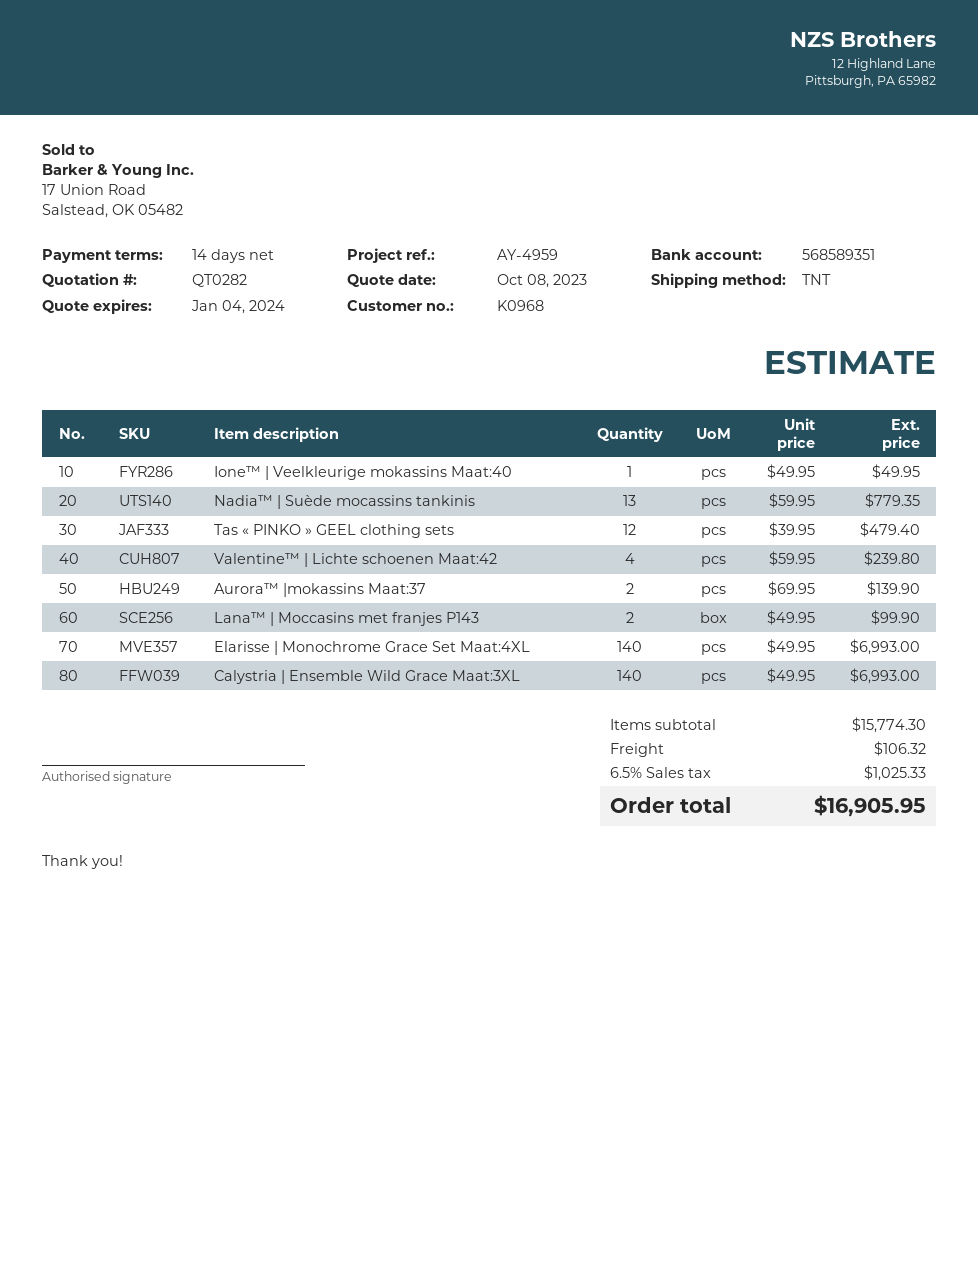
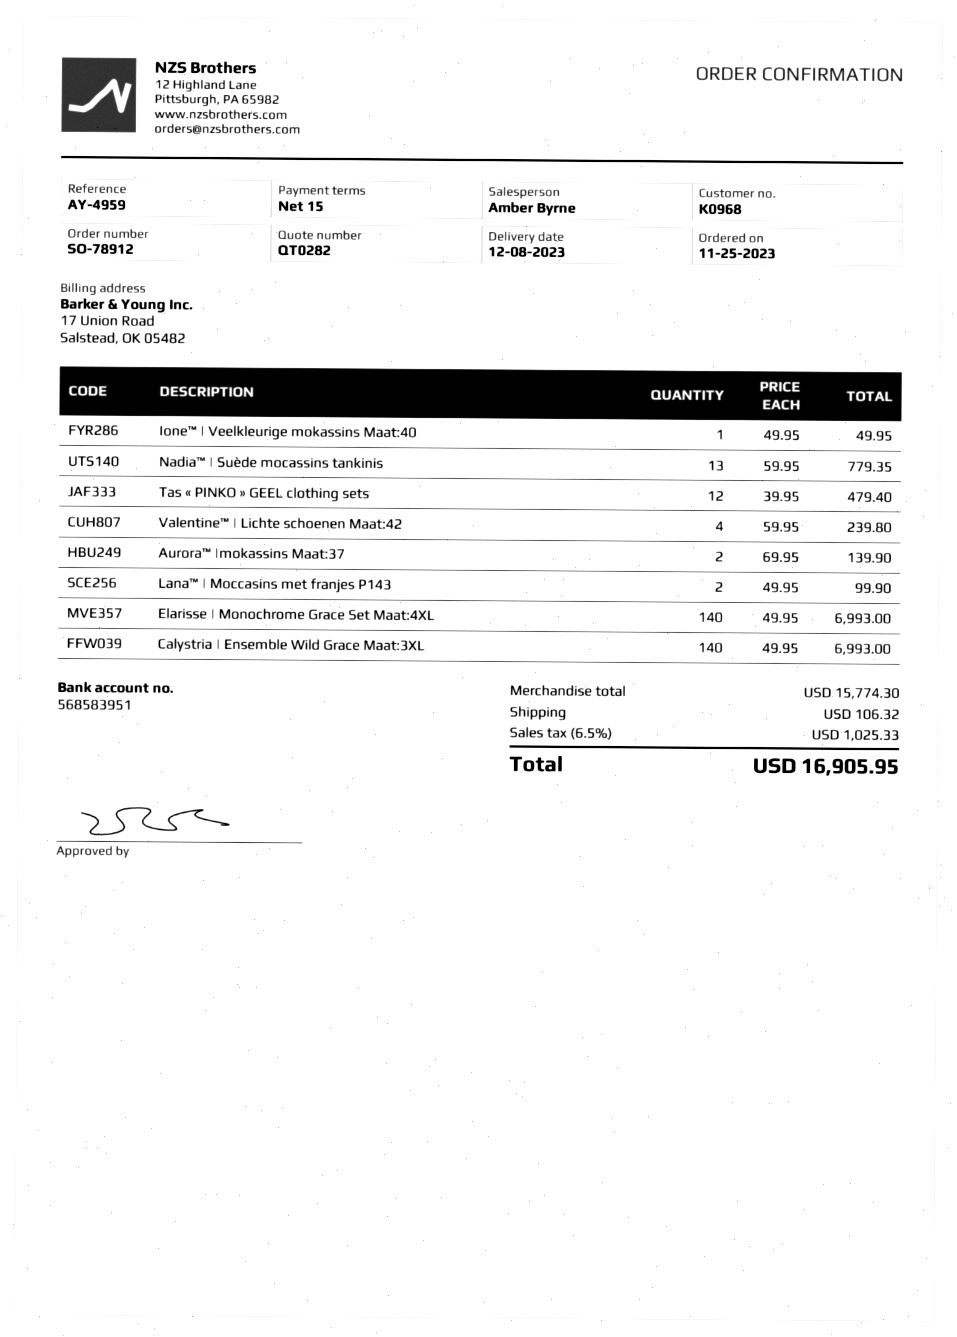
payment terms: 14 days -> 15 days
bank account: 568589351 -> 568583951

